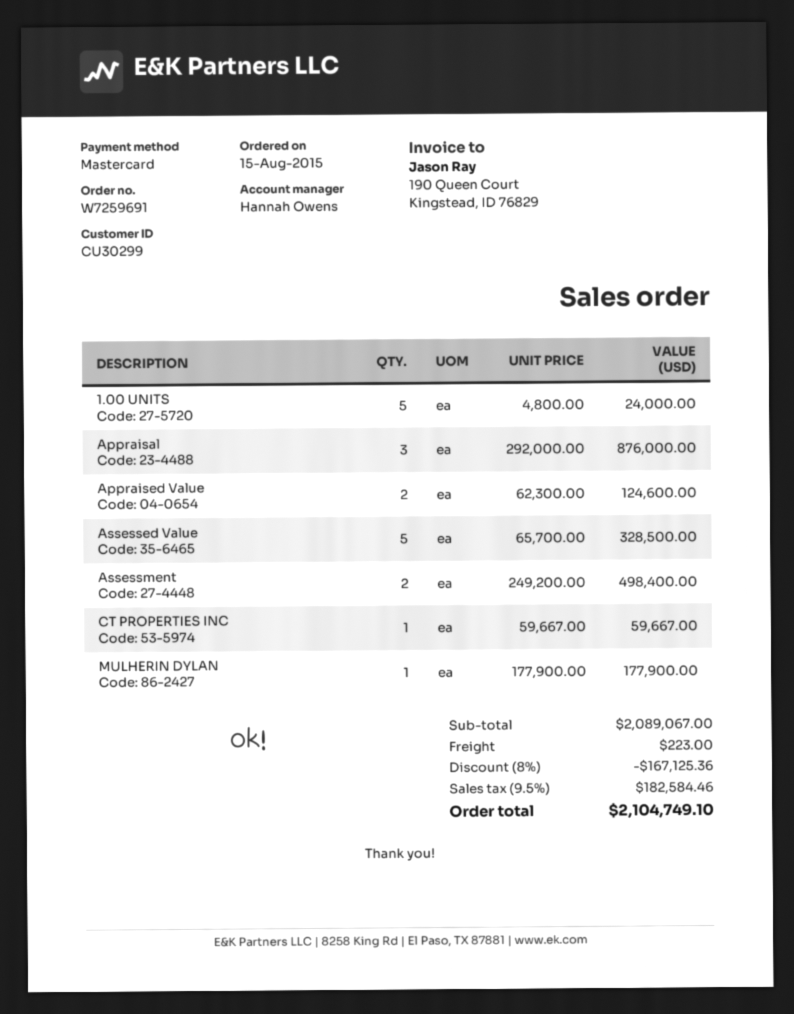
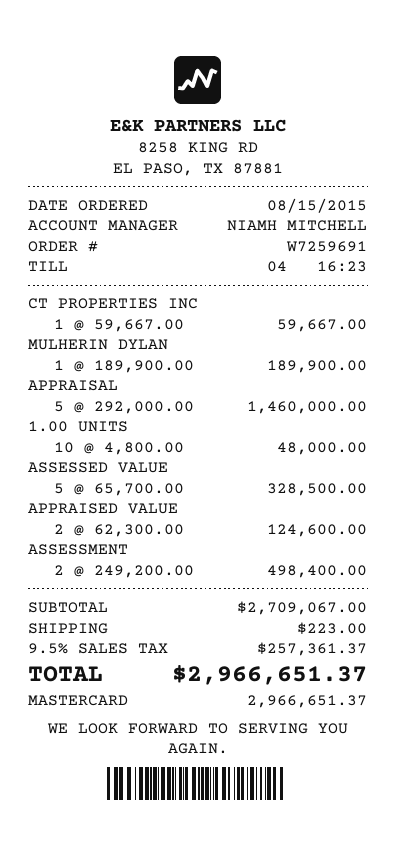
sales rep: Hannah Owens -> NIAMH MITCHELL
1.00 UNITS: 5 x 4800.00 = 24000.00 -> 10 x 4800.00 = 48000.00
Appraisal: 3 x 292000.00 = 876000.00 -> 5 x 292000.00 = 1460000.00
MULHERIN DYLAN: 1 x 177900.00 = 177900.00 -> 1 x 189900.00 = 189900.00
subtotal: 2089067.00 -> 2709067.00
discount: 8% = 167125.36 -> none
tax: 9.5% = 182584.46 -> 9.5% = 257361.37
total: 2104749.10 -> 2966651.37

